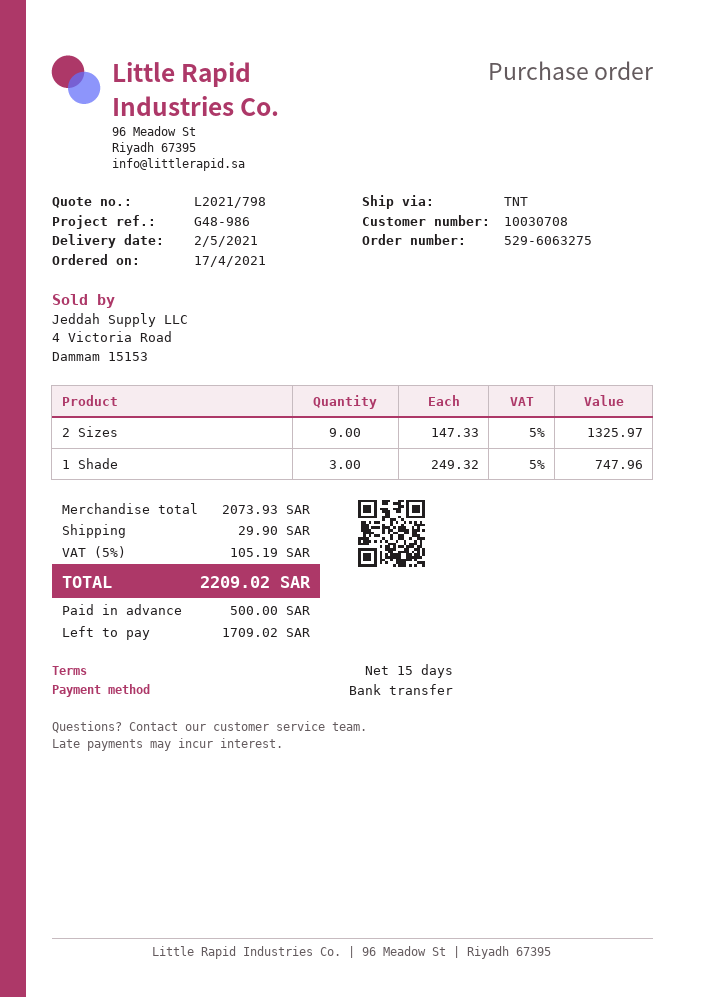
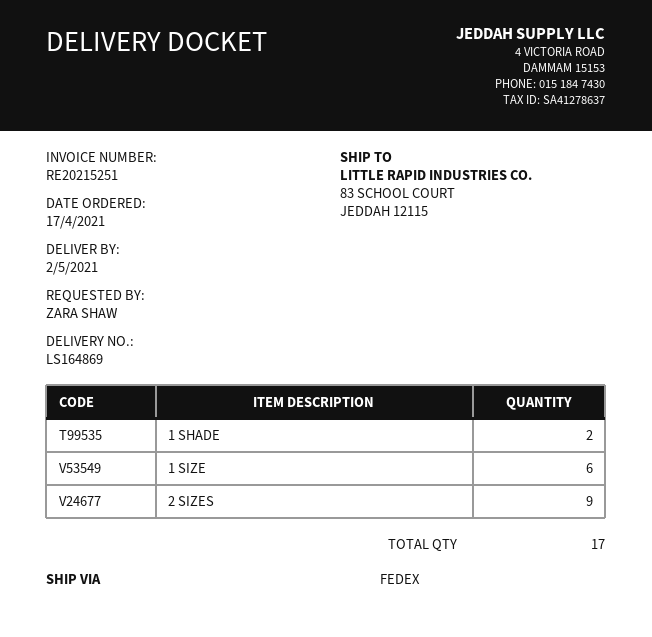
shipping method: TNT -> FedEx
1 Shade: 3 -> 2
1 SIZE: none -> 6

